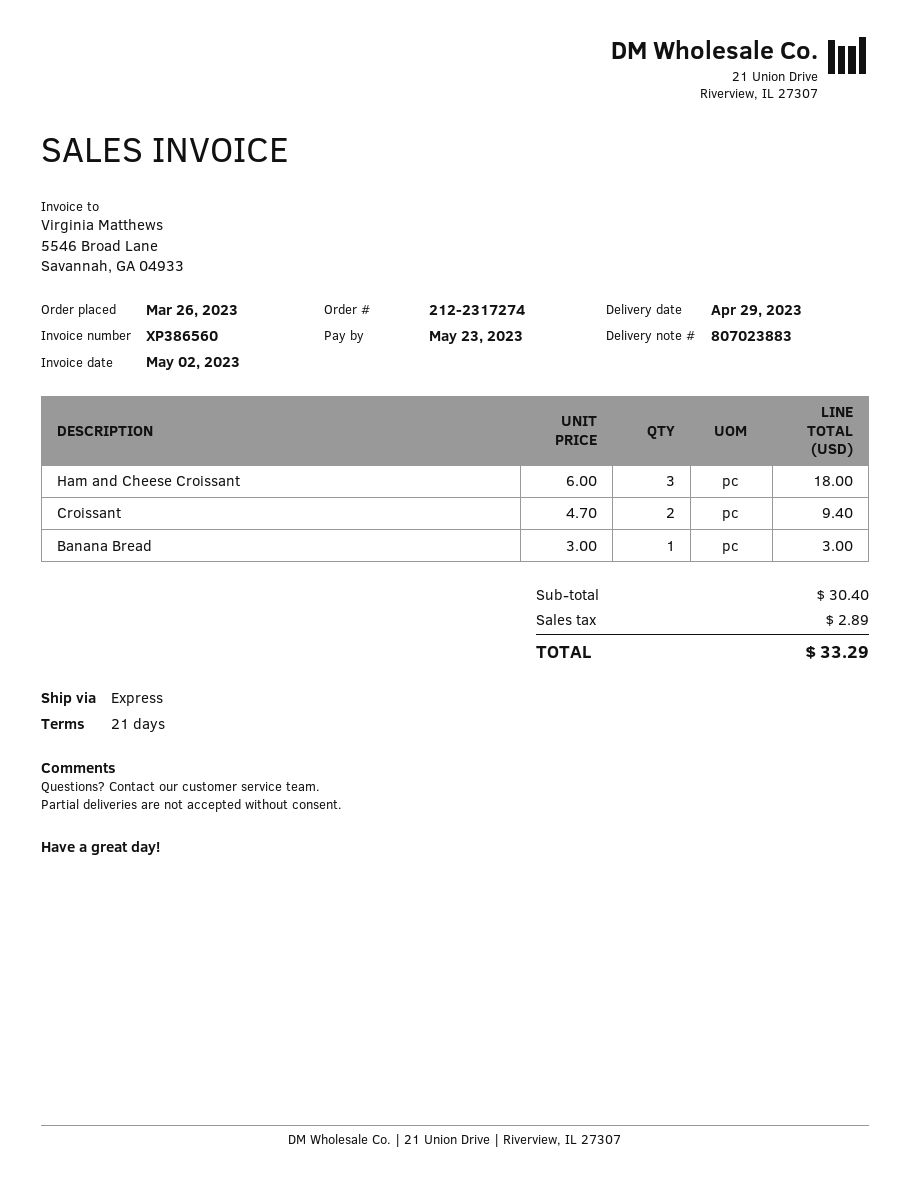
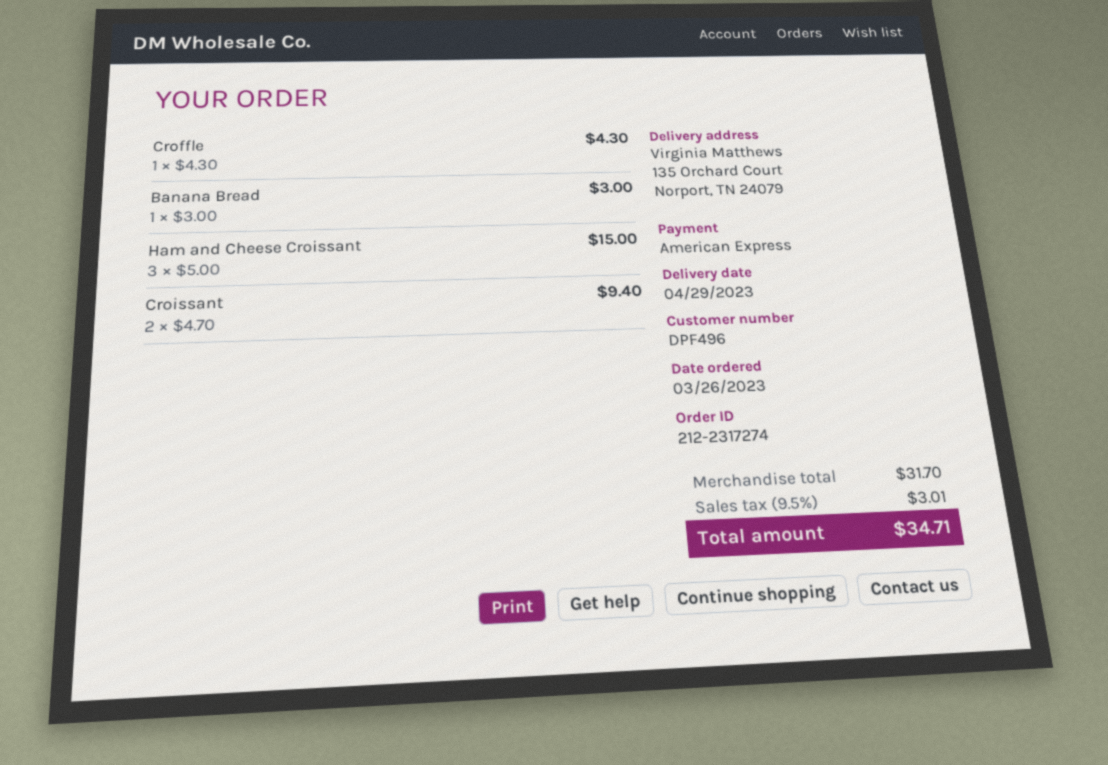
Ham and Cheese Croissant: 3 x 6.00 = 18.00 -> 3 x 5.00 = 15.00
Croffle: none -> 1 x 4.30 = 4.30
subtotal: 30.40 -> 31.70
tax: 2.89 -> 3.01
total: 33.29 -> 34.71

